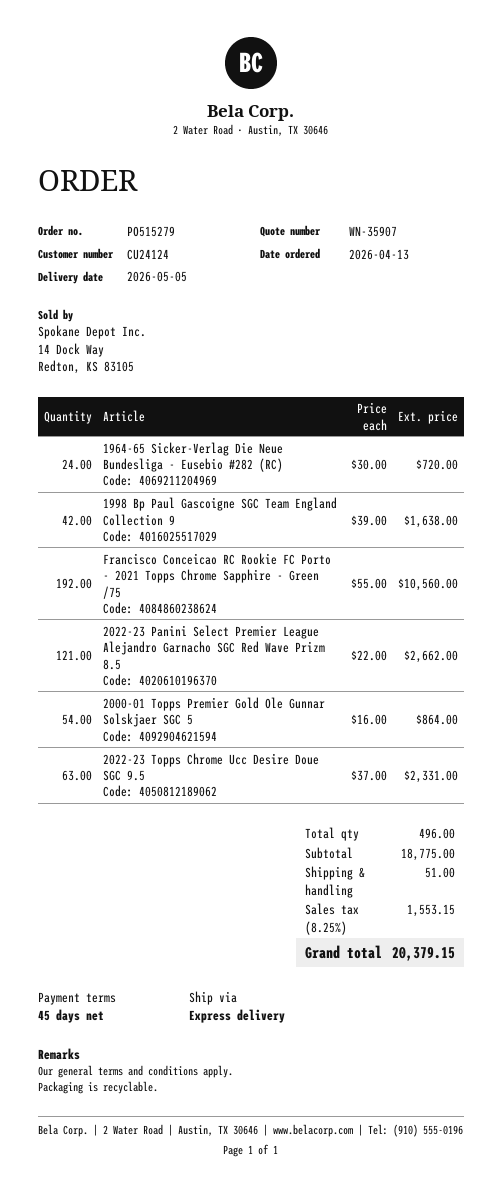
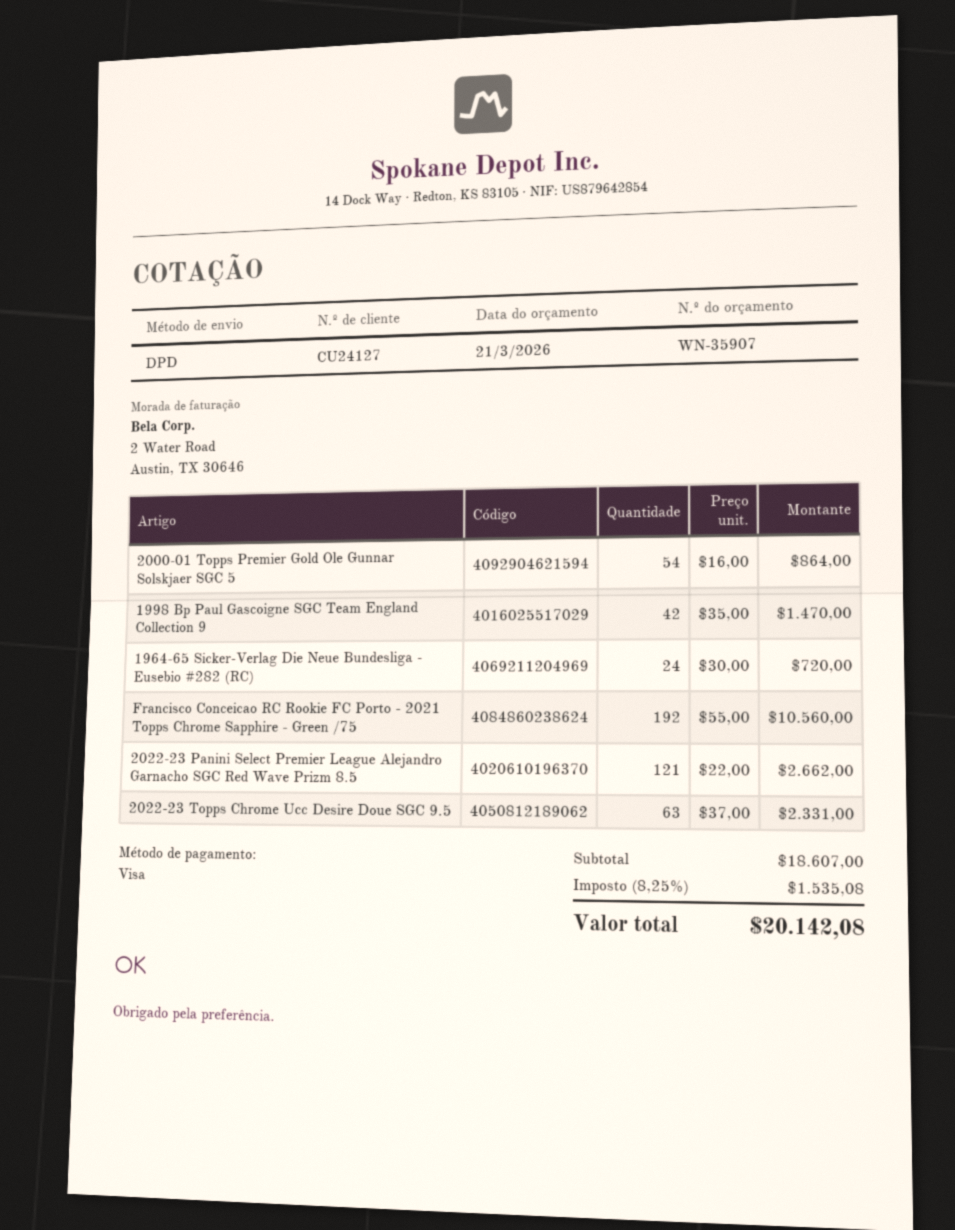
customer number: CU24124 -> CU24127
shipping method: express -> DPD
1998 Bp Paul Gascoigne SGC Team England Collection 9: 42 x 39.00 = 1638.00 -> 42 x 35.00 = 1470.00
subtotal: 18775.00 -> 18607.00
shipping: 51.00 -> none
tax: 8.25% = 1553.15 -> 8.25% = 1535.08
total: 20379.15 -> 20142.08

